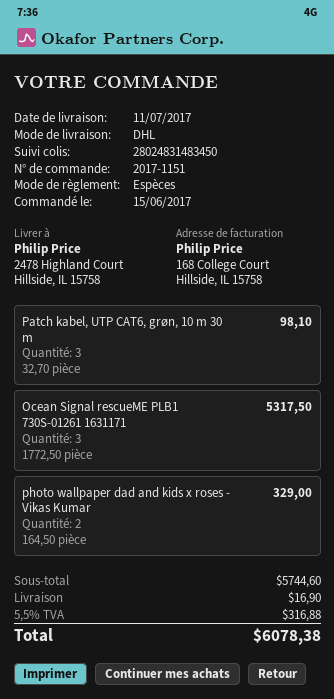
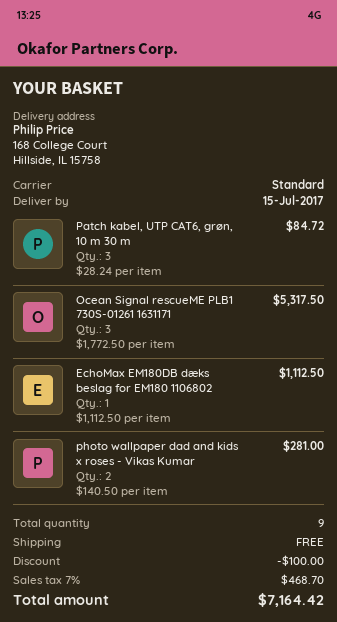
delivery date: 2017-07-11 -> 2017-07-15
shipping method: DHL -> standard
ship to: 2478 Highland Court, Hillside, IL 15758 -> 168 College Court, Hillside, IL 15758
Patch kabel, UTP CAT6, grøn, 10 m 30 m: 3 x 32.70 = 98.10 -> 3 x 28.24 = 84.72
photo wallpaper dad and kids x roses - Vikas Kumar: 2 x 164.50 = 329.00 -> 2 x 140.50 = 281.00
EchoMax EM180DB dæks beslag for EM180 1106802: none -> 1 x 1112.50 = 1112.50
discount: none -> 100.00
shipping: 16.90 -> 0.00
tax: 5.5% = 316.88 -> 7% = 468.70
total: 6078.38 -> 7164.42

